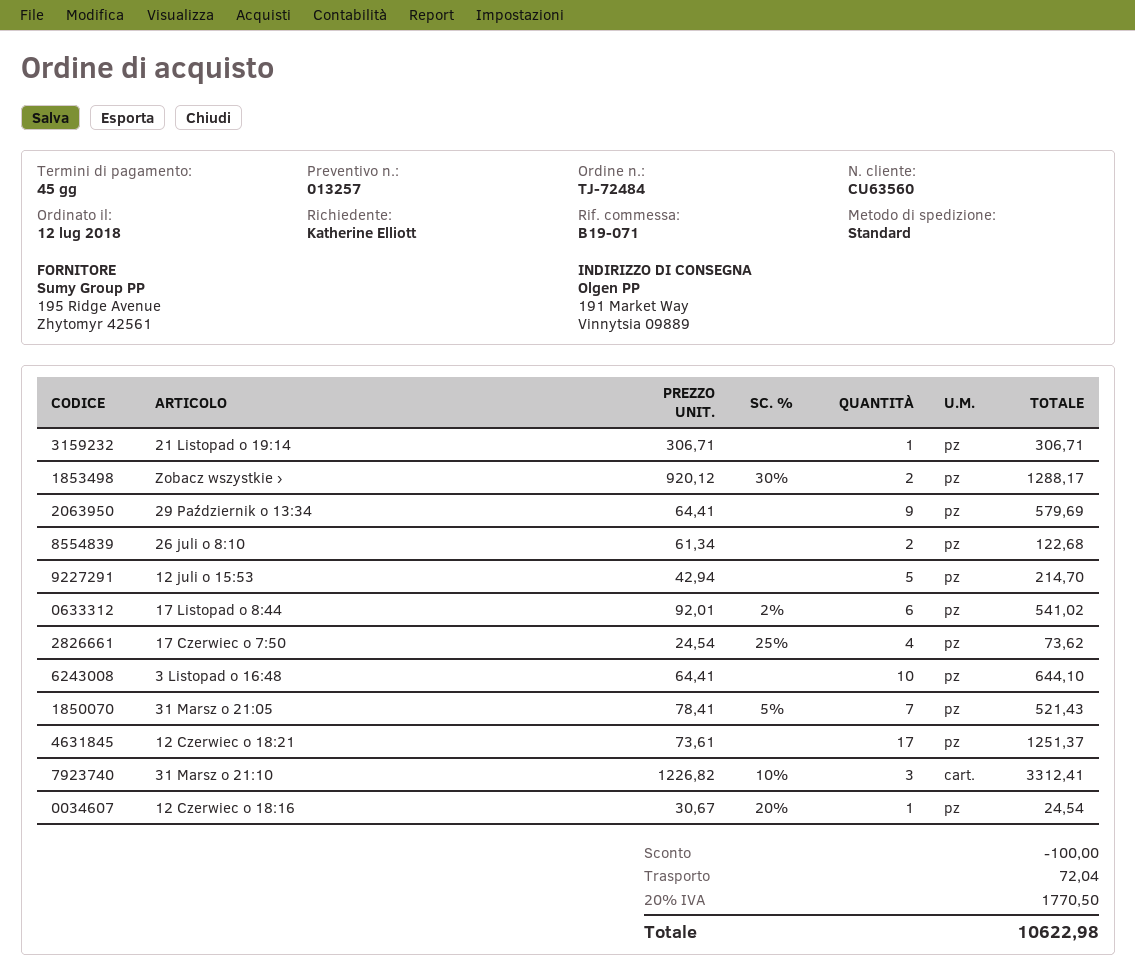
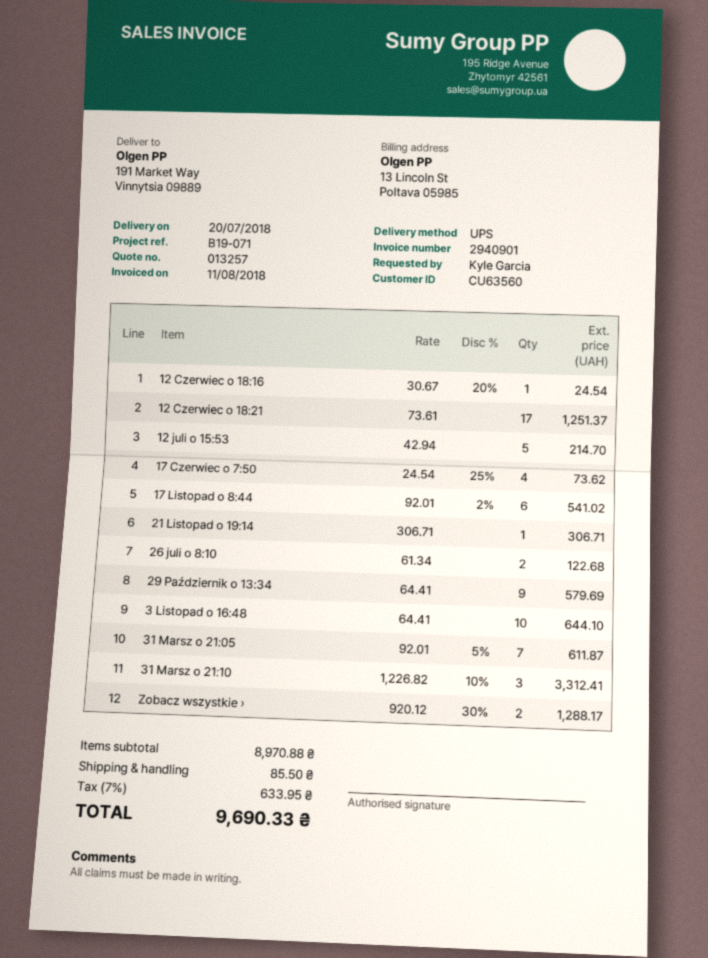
ordered by: Katherine Elliott -> Kyle Garcia
shipping method: standard -> UPS
31 Marsz o 21:05: 7 x 78.41 - 5% = 521.43 -> 7 x 92.01 - 5% = 611.87
discount: 100.00 -> none
shipping: 72.04 -> 85.50
tax: 20% = 1770.50 -> 7% = 633.95
total: 10622.98 -> 9690.33

